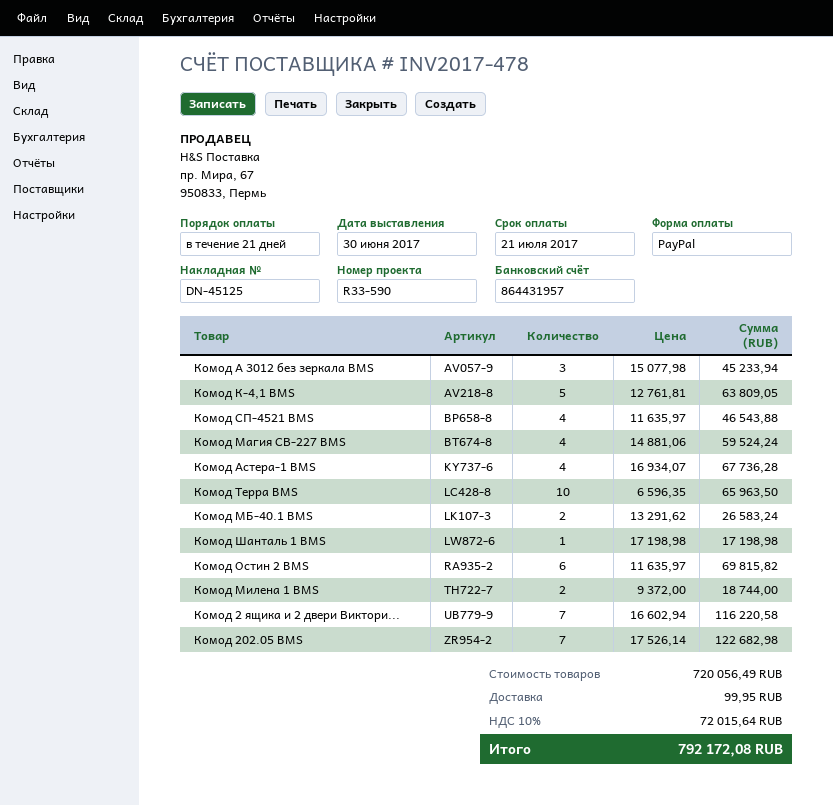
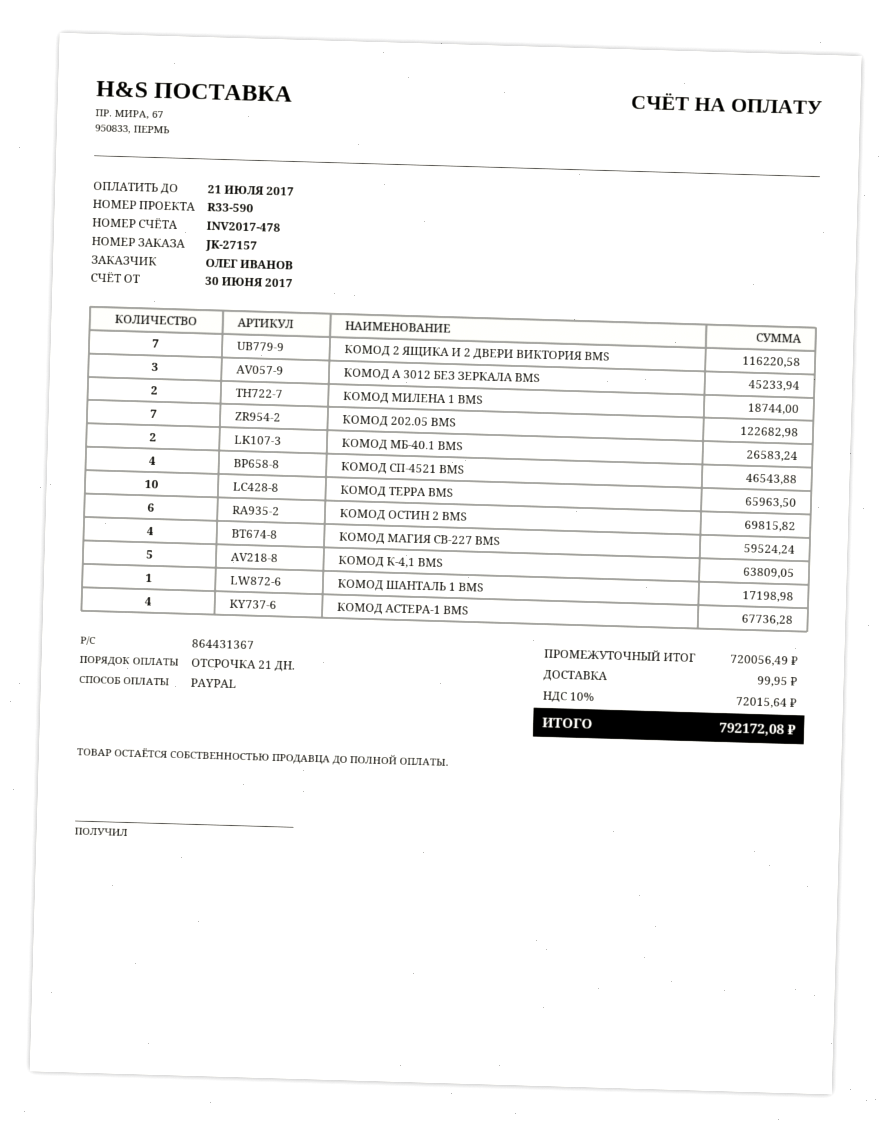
bank account: 864431957 -> 864431367

